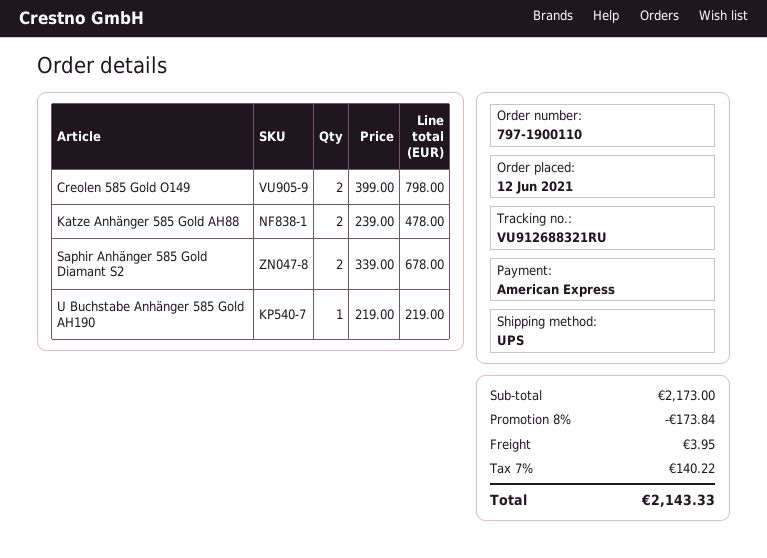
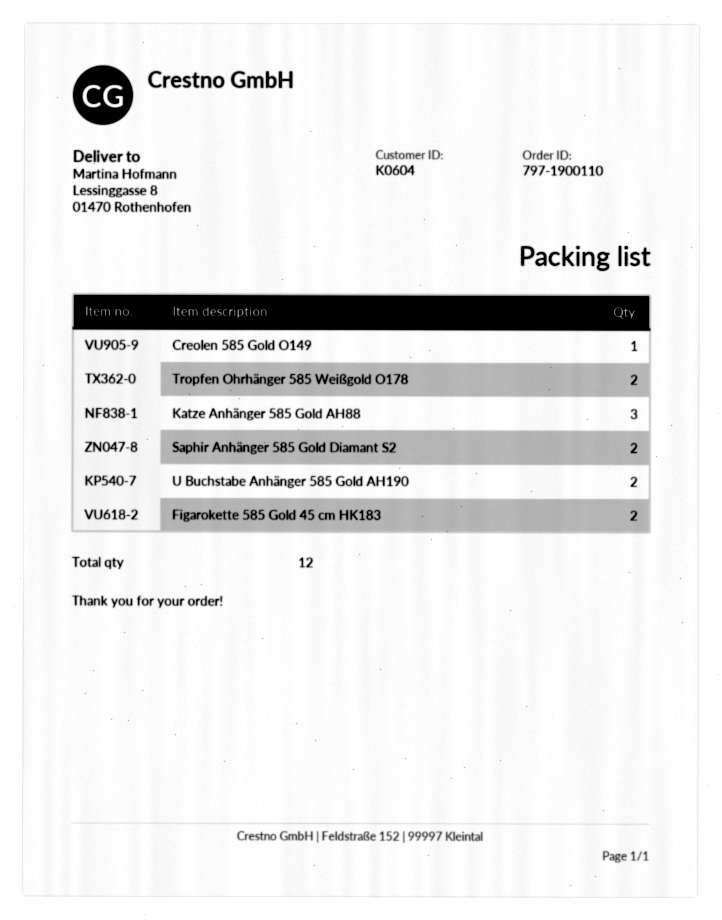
Creolen 585 Gold O149: 2 -> 1
Katze Anhänger 585 Gold AH88: 2 -> 3
U Buchstabe Anhänger 585 Gold AH190: 1 -> 2
Tropfen Ohrhänger 585 Weißgold O178: none -> 2
Figarokette 585 Gold 45 cm HK183: none -> 2

